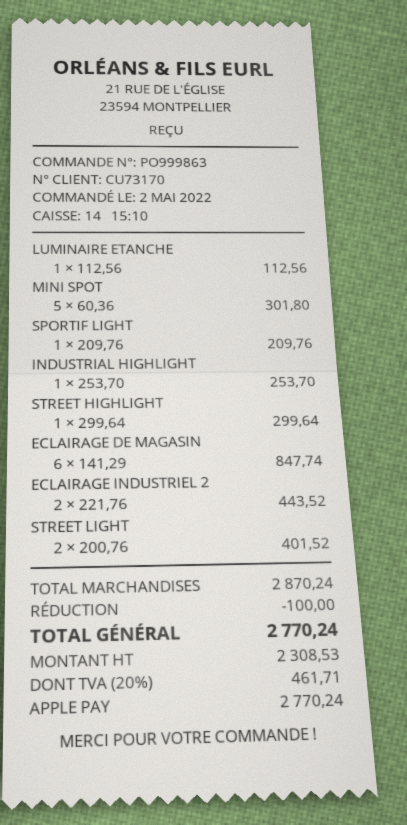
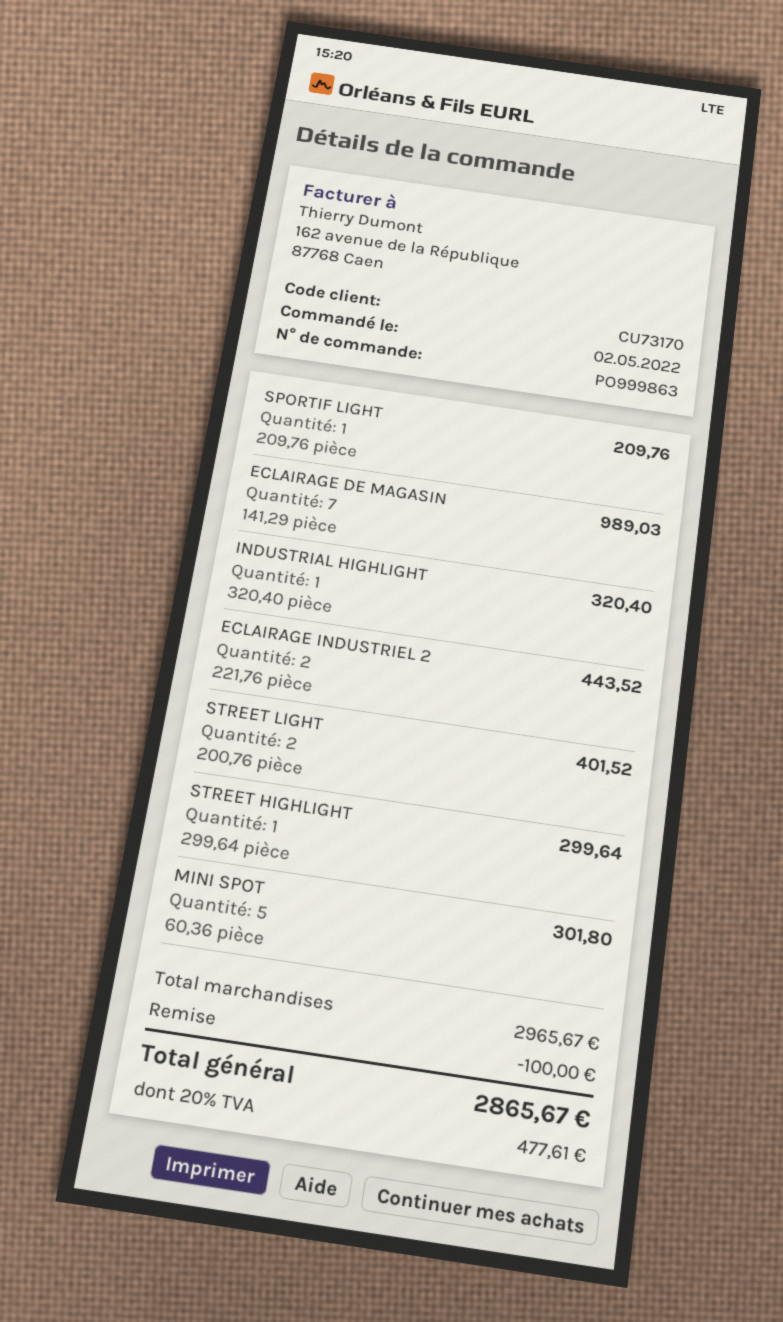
LUMINAIRE ETANCHE: 1 x 112.56 = 112.56 -> none
INDUSTRIAL HIGHLIGHT: 1 x 253.70 = 253.70 -> 1 x 320.40 = 320.40
ECLAIRAGE DE MAGASIN: 6 x 141.29 = 847.74 -> 7 x 141.29 = 989.03
subtotal: 2870.24 -> 2965.67
tax: 20% = 461.71 -> 20% = 477.61
total: 2770.24 -> 2865.67

